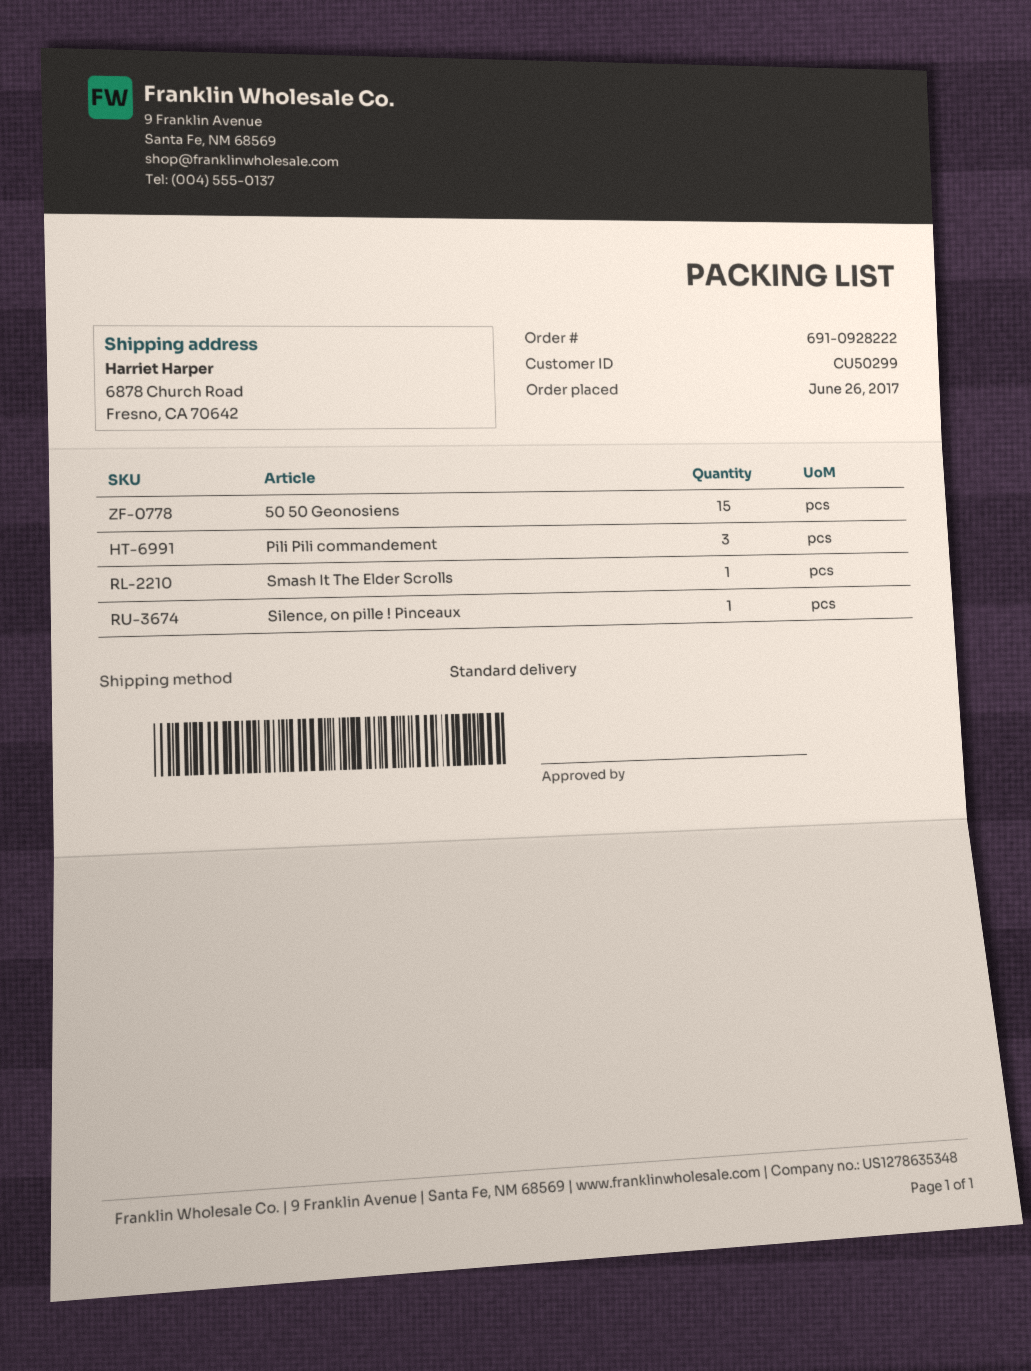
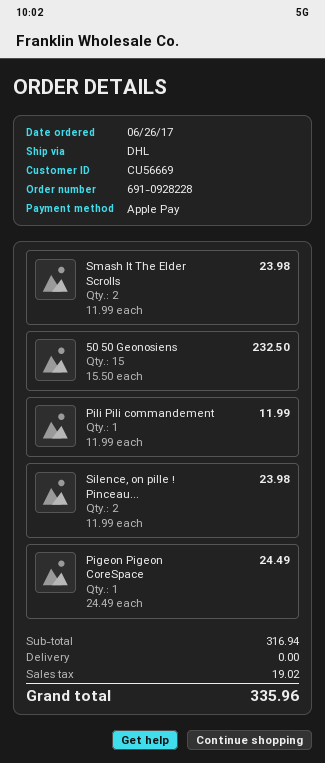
order number: 691-0928222 -> 691-0928228
customer number: CU50299 -> CU56669
shipping method: standard -> DHL
Pili Pili commandement: 3 -> 1
Smash It The Elder Scrolls: 1 -> 2
Silence, on pille ! Pinceaux: 1 -> 2
Pigeon Pigeon CoreSpace: none -> 1

